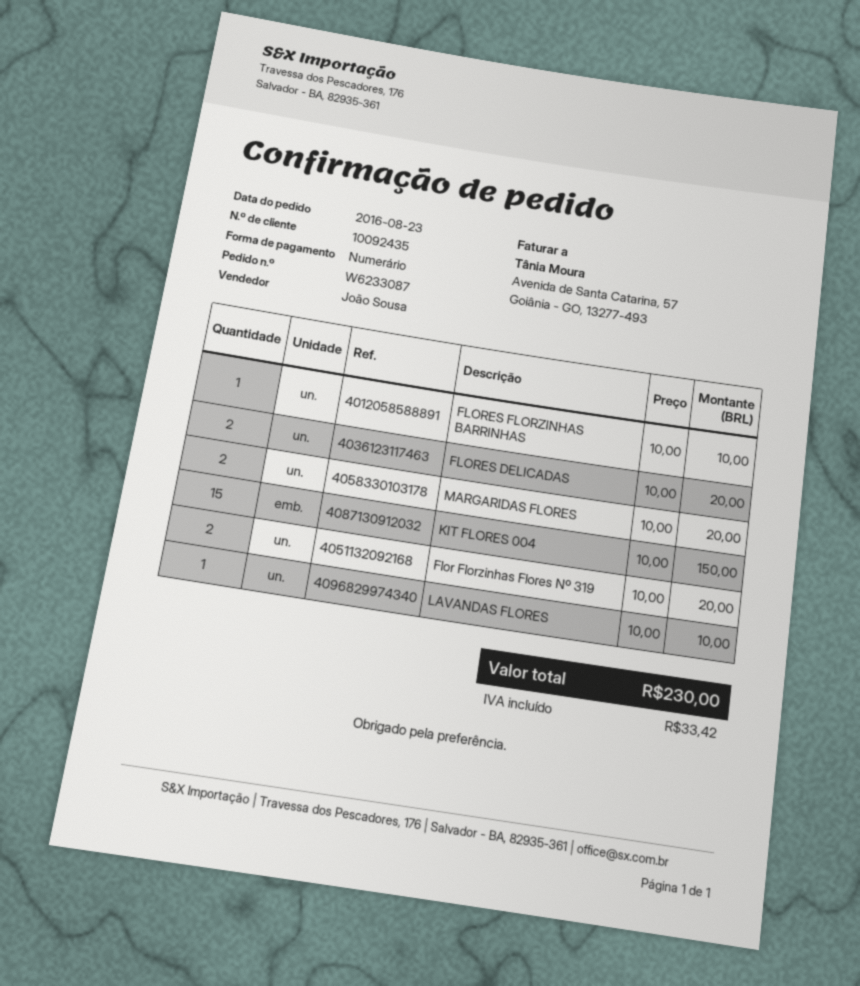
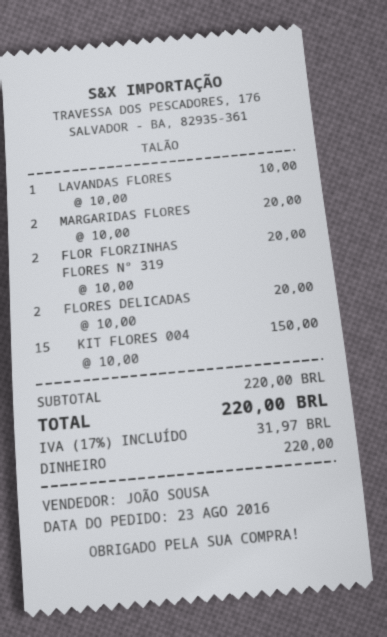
FLORES FLORZINHAS BARRINHAS: 1 x 10.00 = 10.00 -> none
tax: 33.42 -> 31.97
total: 230.00 -> 220.00

